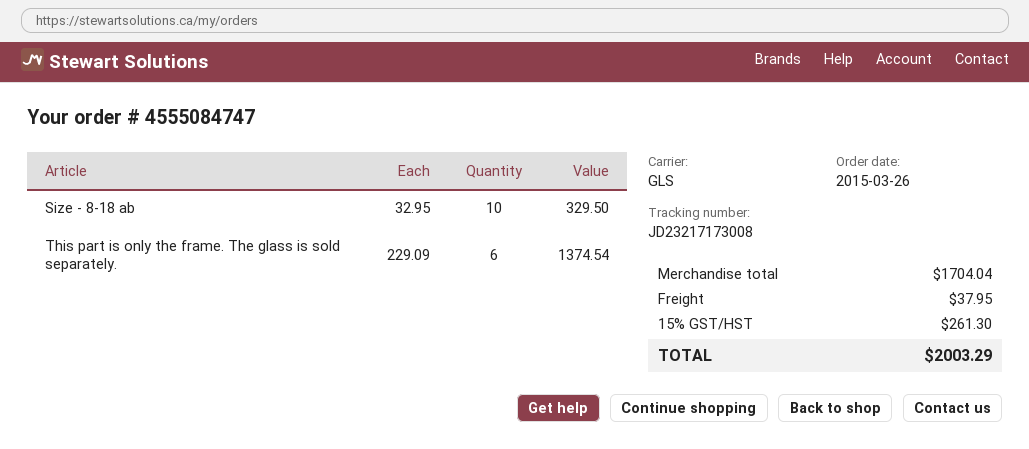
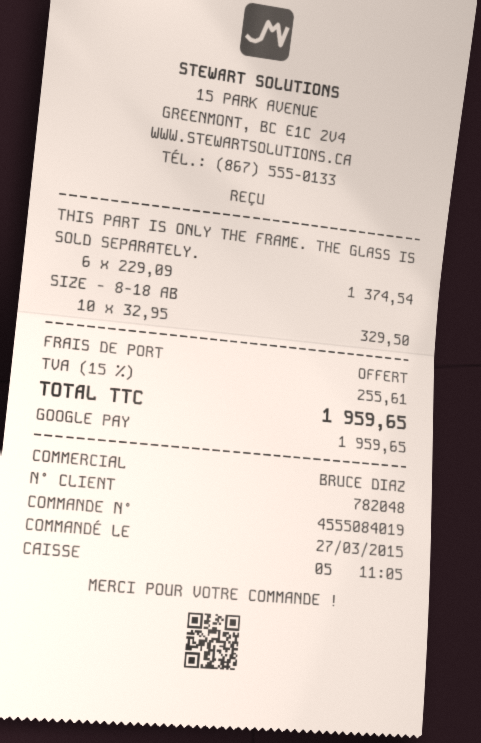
order number: 4555084747 -> 4555084019
order date: 2015-03-26 -> 2015-03-27
shipping: 37.95 -> 0.00
tax: 15% = 261.30 -> 15% = 255.61
total: 2003.29 -> 1959.65

